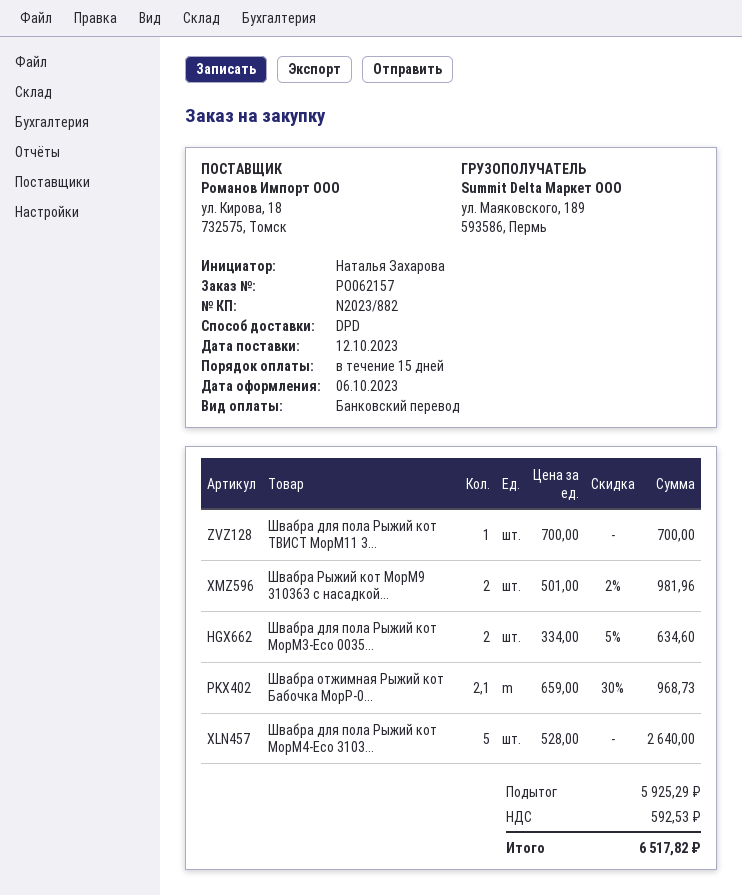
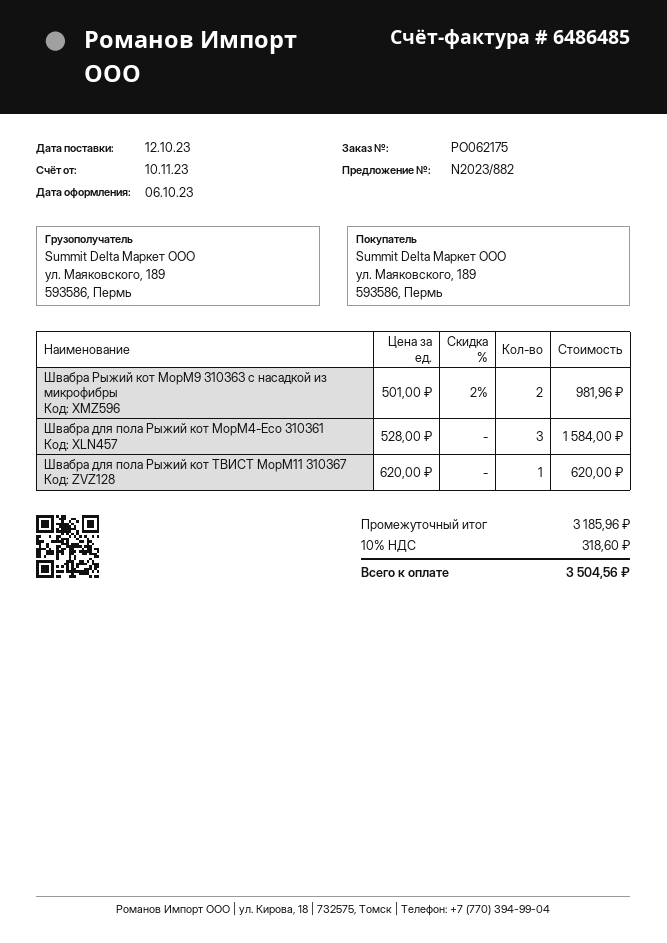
order number: PO062157 -> PO062175
Швабра для пола Рыжий кот ТВИСТ MopM11 3...: 1 x 700.00 = 700.00 -> 1 x 620.00 = 620.00
Швабра для пола Рыжий кот MopM3-Eco 0035...: 2 x 334.00 - 5% = 634.60 -> none
Швабра отжимная Рыжий кот Бабочка MopP-0...: 2.1 x 659.00 - 30% = 968.73 -> none
Швабра для пола Рыжий кот MopM4-Eco 3103...: 5 x 528.00 = 2640.00 -> 3 x 528.00 = 1584.00
subtotal: 5925.29 -> 3185.96
tax: 592.53 -> 318.60
total: 6517.82 -> 3504.56

